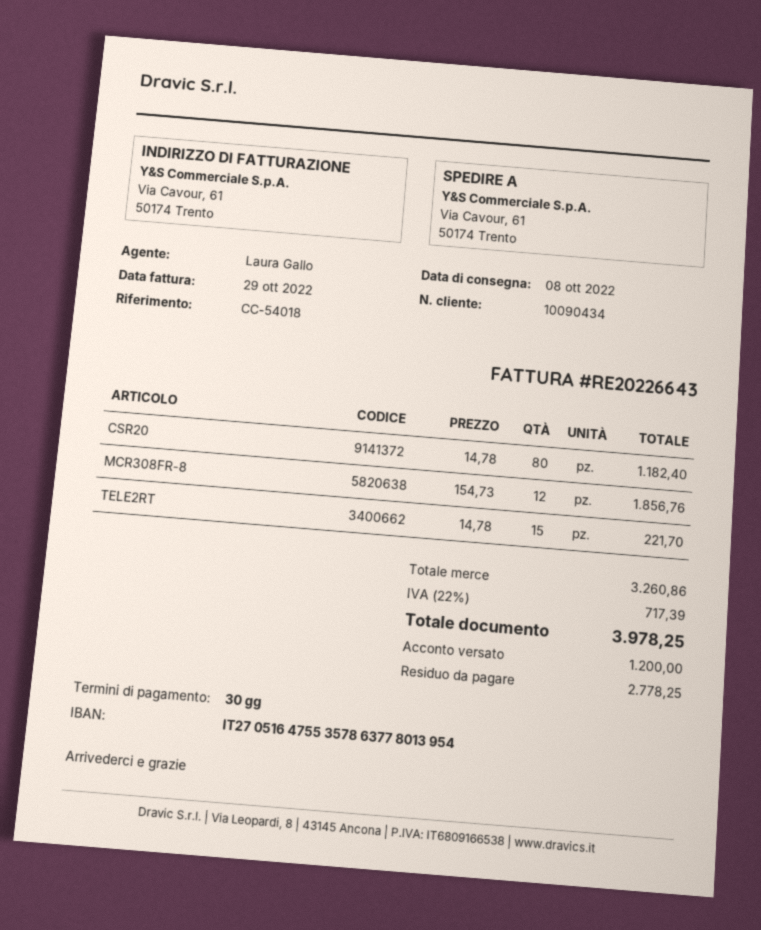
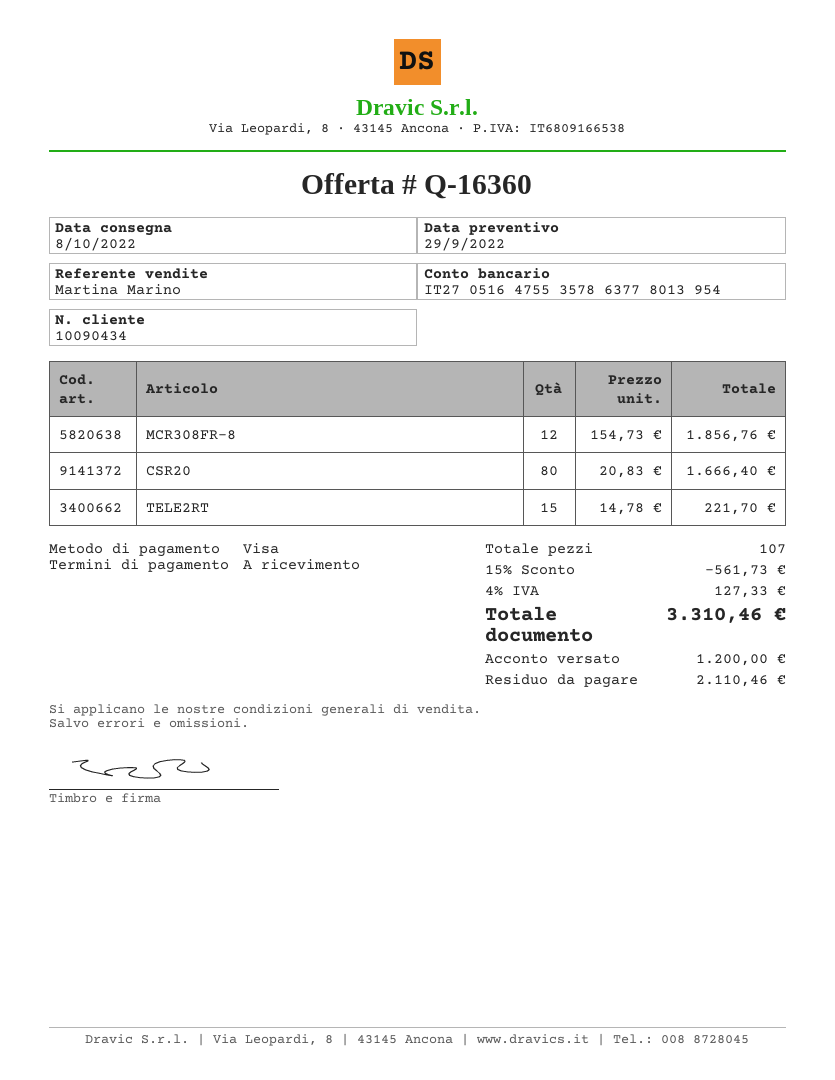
payment terms: 30 days -> on receipt
sales rep: Laura Gallo -> Martina Marino
CSR20: 80 x 14.78 = 1182.40 -> 80 x 20.83 = 1666.40
discount: none -> 15% = 561.73
tax: 22% = 717.39 -> 4% = 127.33
total: 3978.25 -> 3310.46
balance: 2778.25 -> 2110.46

